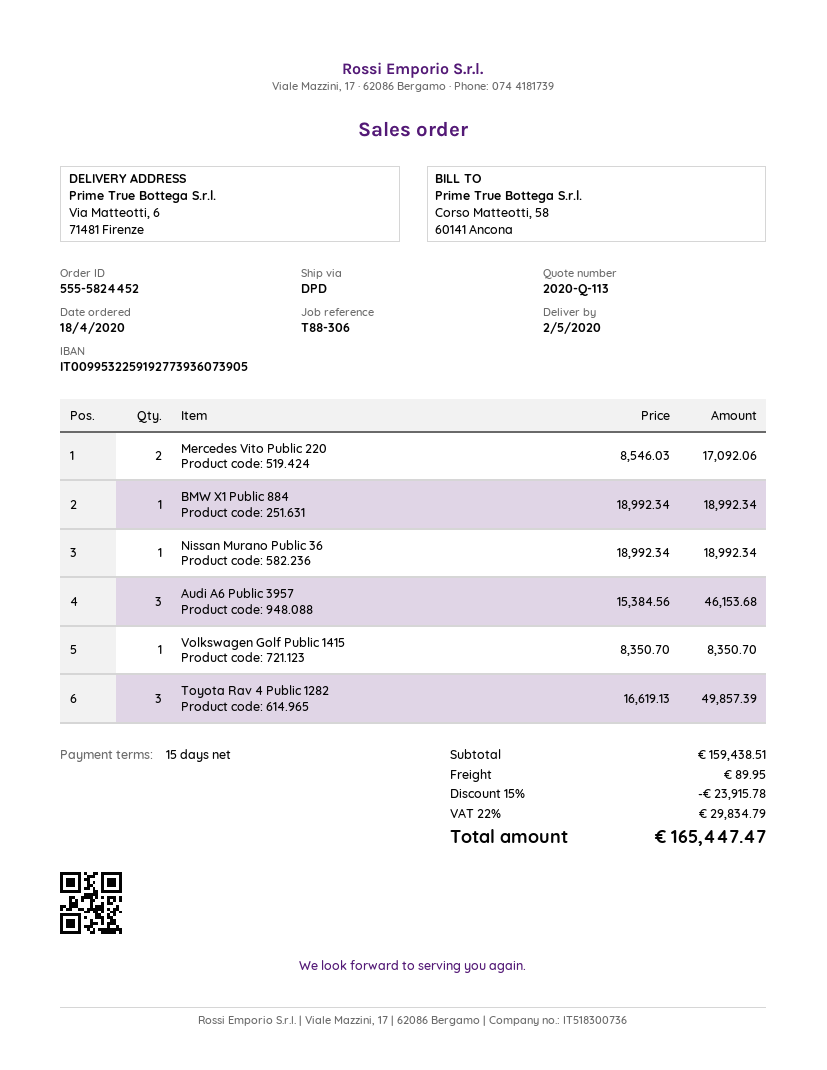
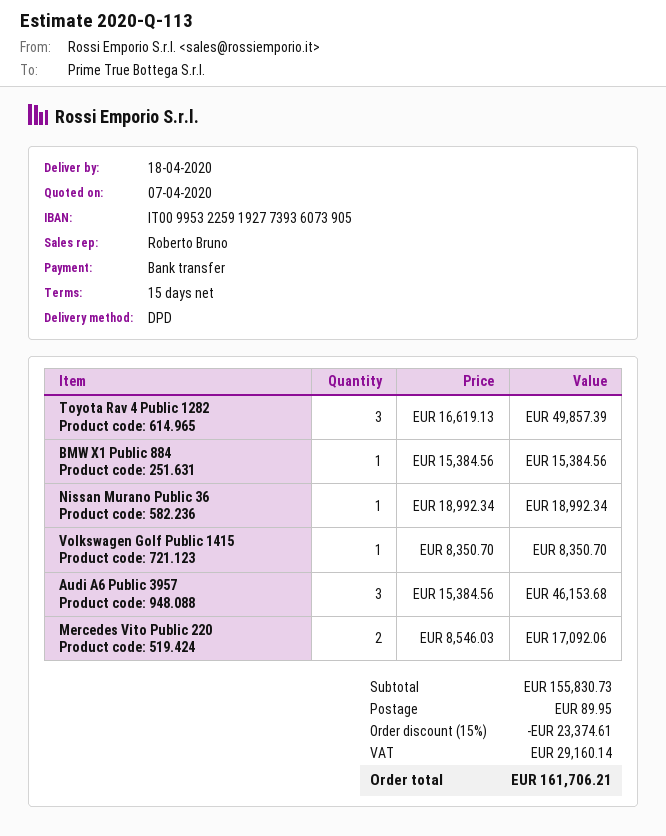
delivery date: 2020-05-02 -> 2020-04-18
BMW X1 Public 884: 1 x 18992.34 = 18992.34 -> 1 x 15384.56 = 15384.56
subtotal: 159438.51 -> 155830.73
discount: 15% = 23915.78 -> 15% = 23374.61
tax: 29834.79 -> 29160.14
total: 165447.47 -> 161706.21

